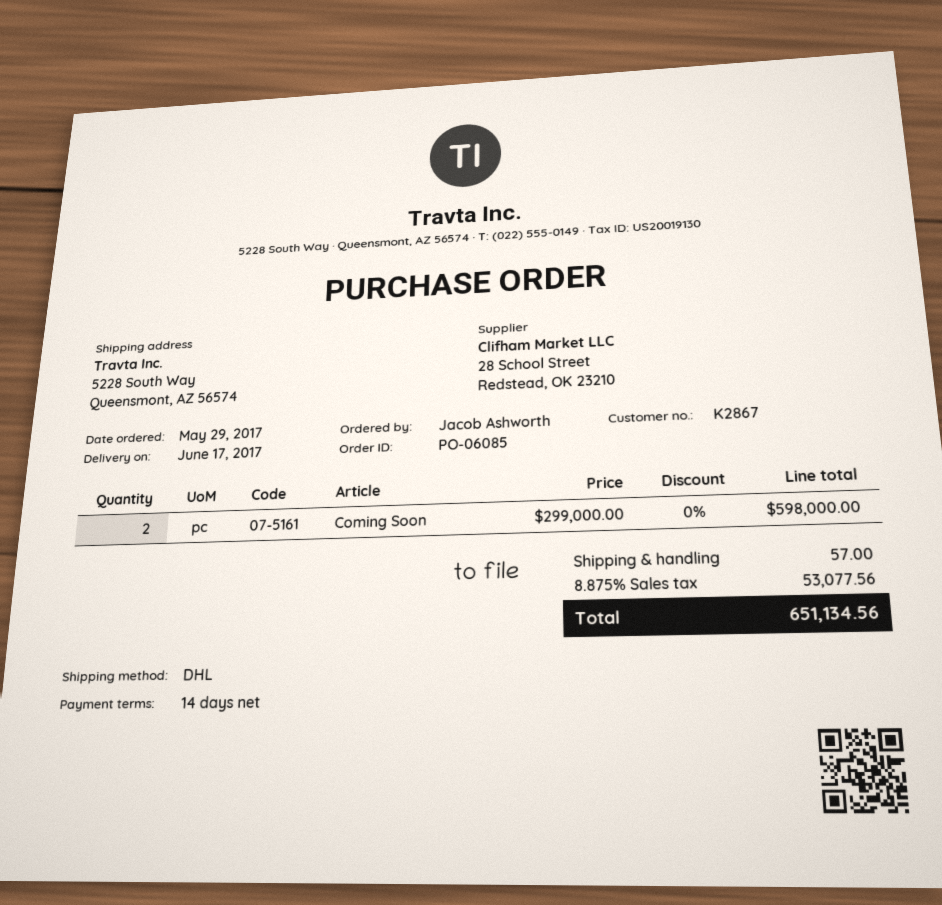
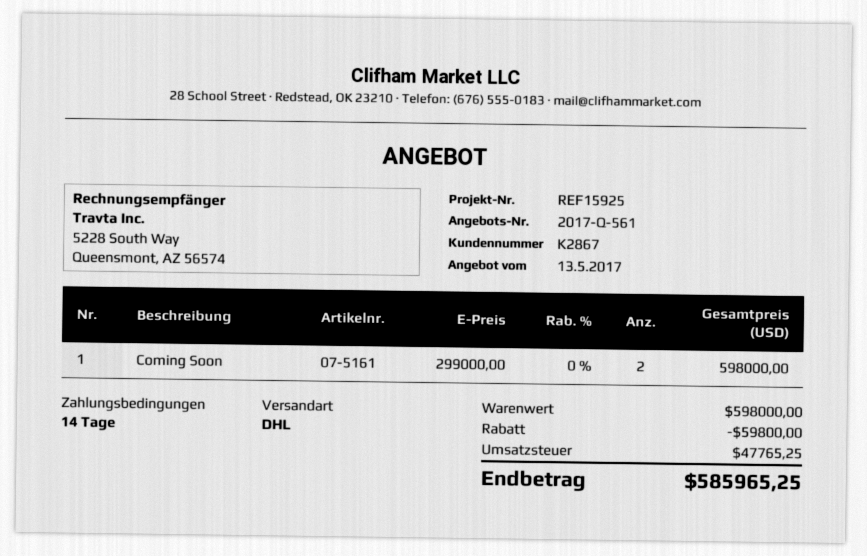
discount: none -> 59800.00
shipping: 57.00 -> none
tax: 53077.56 -> 47765.25
total: 651134.56 -> 585965.25

